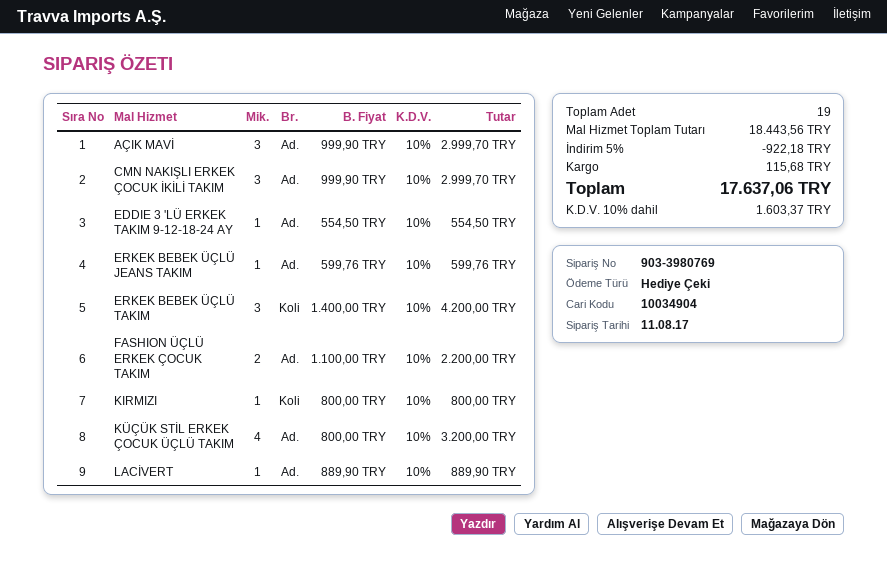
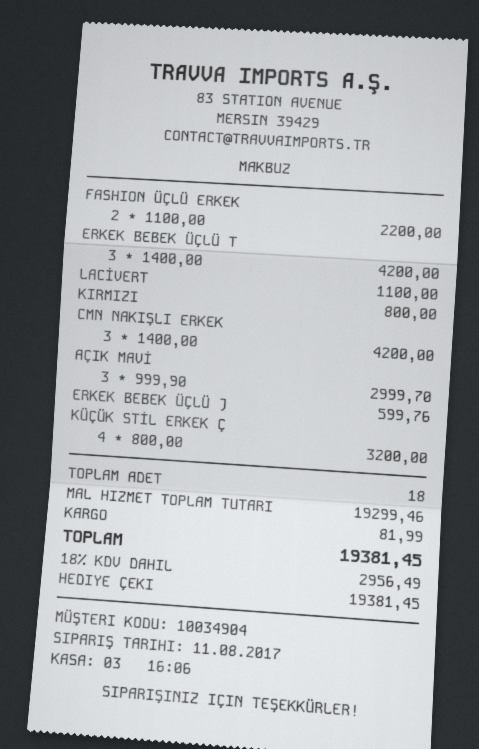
CMN NAKIŞLI ERKEK ÇOCUK İKİLİ TAKIM: 3 x 999.90 = 2999.70 -> 3 x 1400.00 = 4200.00
EDDIE 3 'LÜ ERKEK TAKIM 9-12-18-24 AY: 1 x 554.50 = 554.50 -> none
LACİVERT: 1 x 889.90 = 889.90 -> 1 x 1100.00 = 1100.00
total quantity: 19 -> 18
subtotal: 18443.56 -> 19299.46
discount: 5% = 922.18 -> none
shipping: 115.68 -> 81.99
tax: 10% = 1603.37 -> 18% = 2956.49
total: 17637.06 -> 19381.45

